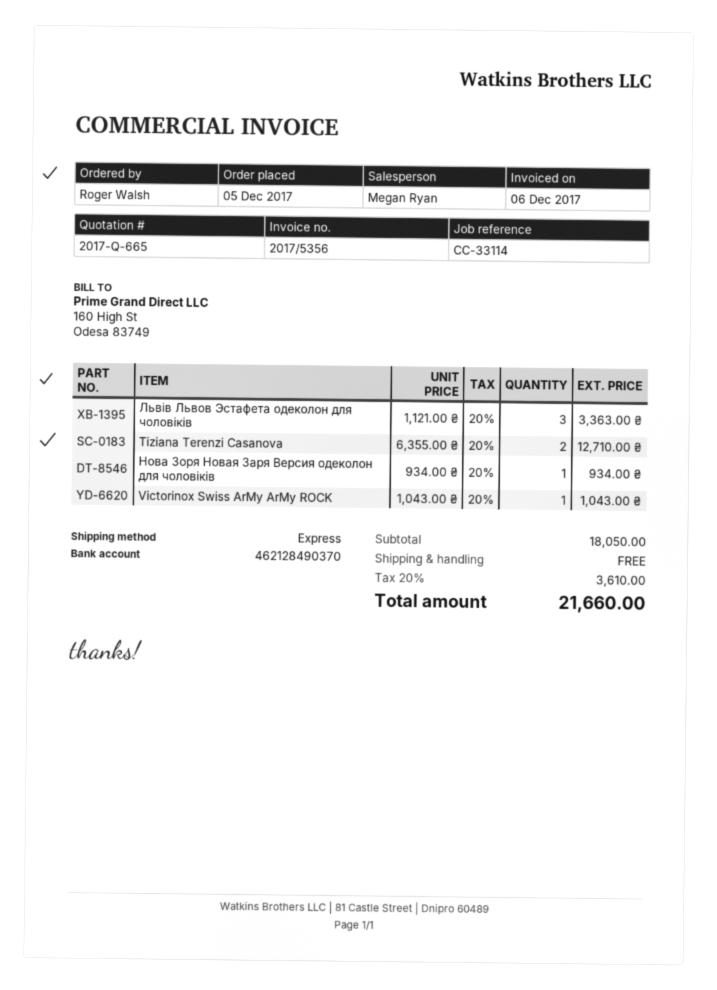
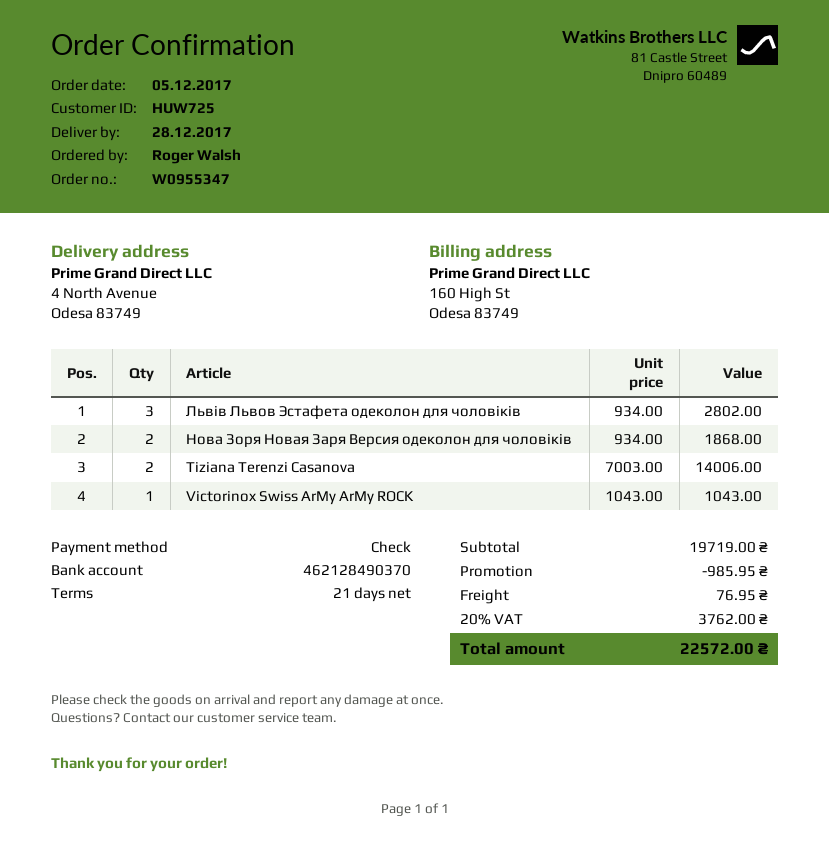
Львів Львов Эстафета одеколон для чоловіків: 3 x 1121.00 = 3363.00 -> 3 x 934.00 = 2802.00
Tiziana Terenzi Casanova: 2 x 6355.00 = 12710.00 -> 2 x 7003.00 = 14006.00
Нова Зоря Новая Заря Версия одеколон для чоловіків: 1 x 934.00 = 934.00 -> 2 x 934.00 = 1868.00
subtotal: 18050.00 -> 19719.00
discount: none -> 985.95
shipping: 0.00 -> 76.95
tax: 20% = 3610.00 -> 20% = 3762.00
total: 21660.00 -> 22572.00

